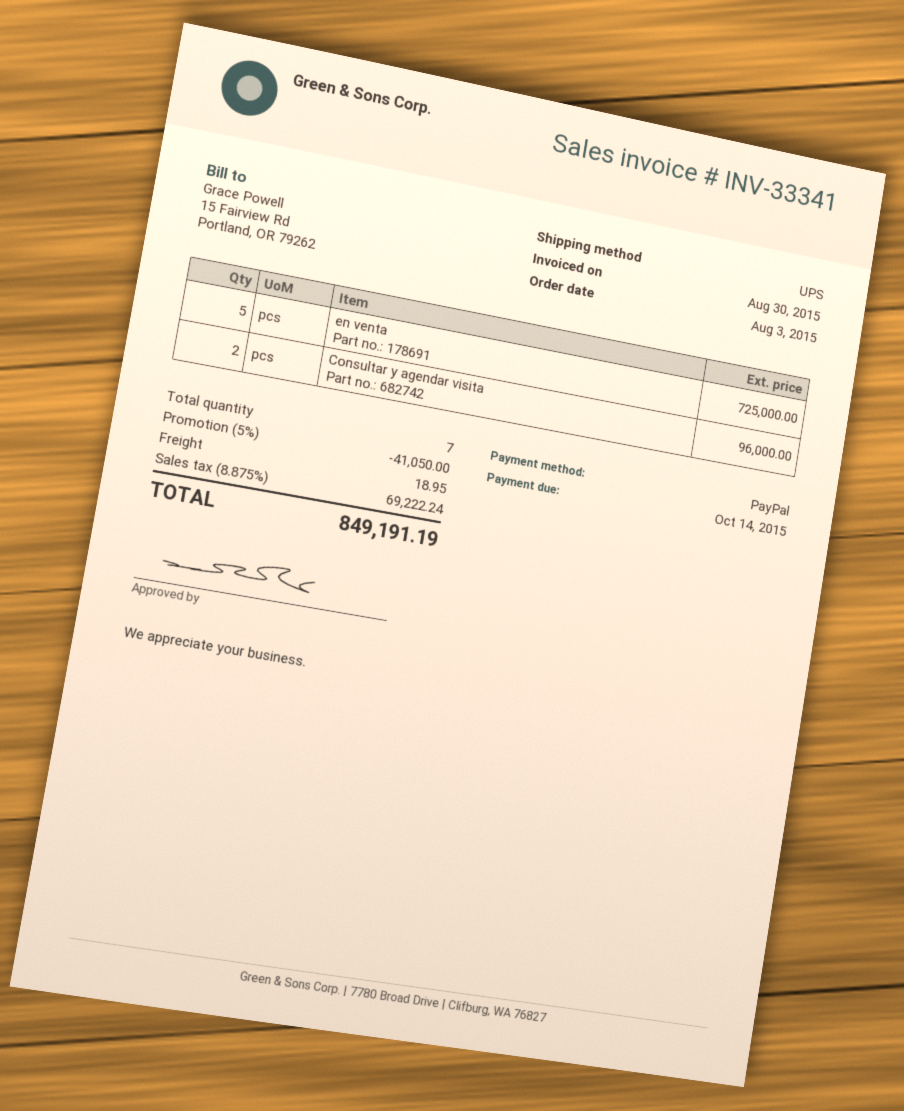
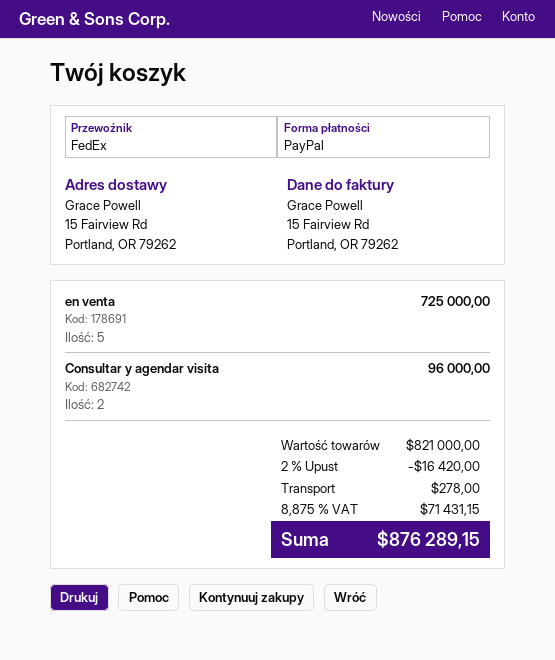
shipping method: UPS -> FedEx
discount: 5% = 41050.00 -> 2% = 16420.00
shipping: 18.95 -> 278.00
tax: 8.875% = 69222.24 -> 8.875% = 71431.15
total: 849191.19 -> 876289.15

